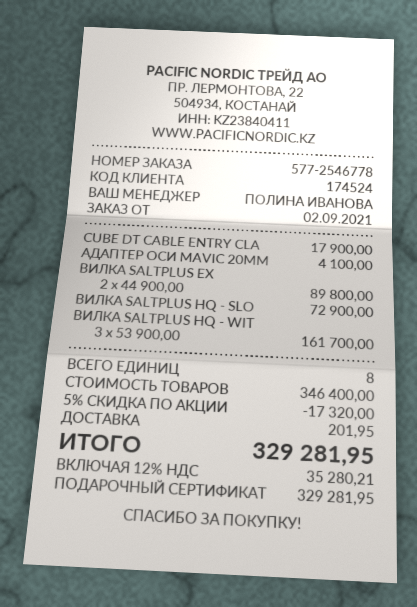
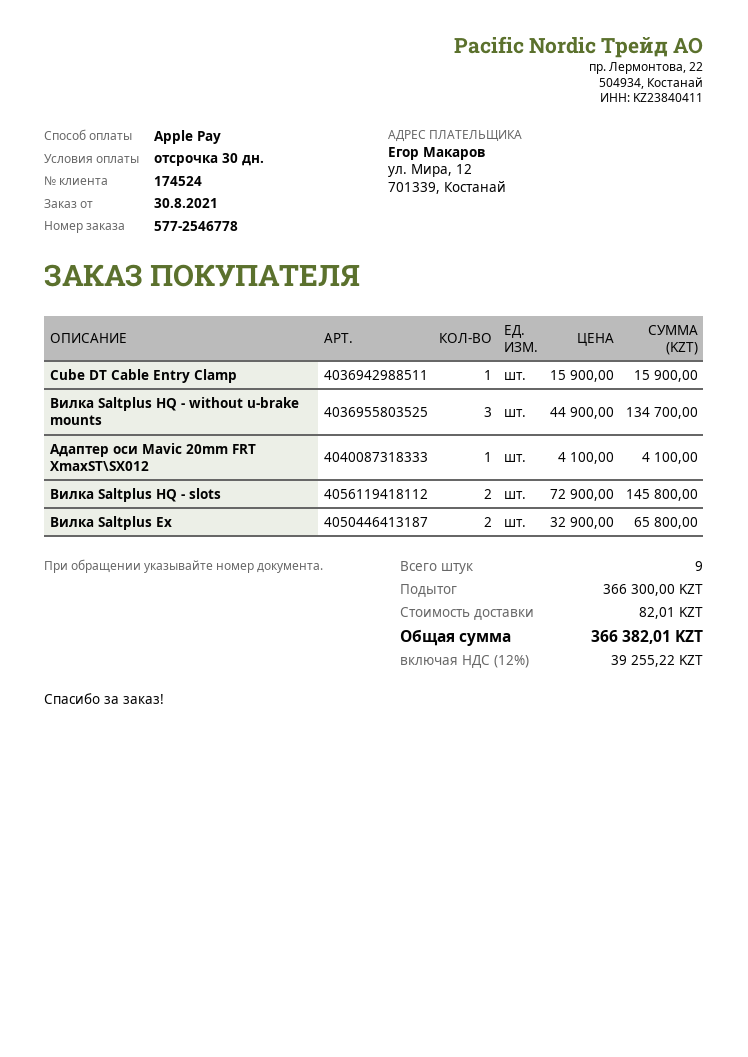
order date: 2021-09-02 -> 2021-08-30
payment method: gift card -> Apple Pay
CUBE DT CABLE ENTRY CLA: 1 x 17900.00 = 17900.00 -> 1 x 15900.00 = 15900.00
ВИЛКА SALTPLUS EX: 2 x 44900.00 = 89800.00 -> 2 x 32900.00 = 65800.00
ВИЛКА SALTPLUS HQ - SLO: 1 x 72900.00 = 72900.00 -> 2 x 72900.00 = 145800.00
ВИЛКА SALTPLUS HQ - WIT: 3 x 53900.00 = 161700.00 -> 3 x 44900.00 = 134700.00
total quantity: 8 -> 9
subtotal: 346400.00 -> 366300.00
discount: 5% = 17320.00 -> none
shipping: 201.95 -> 82.01
tax: 12% = 35280.21 -> 12% = 39255.22
total: 329281.95 -> 366382.01

